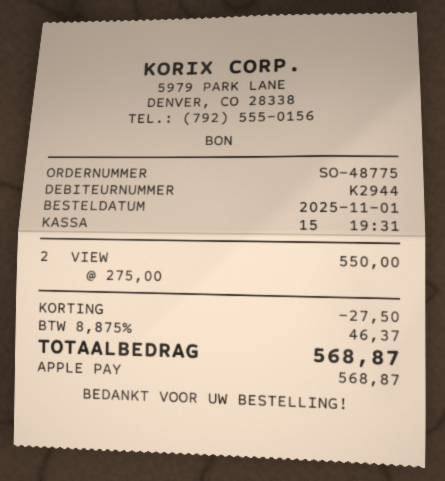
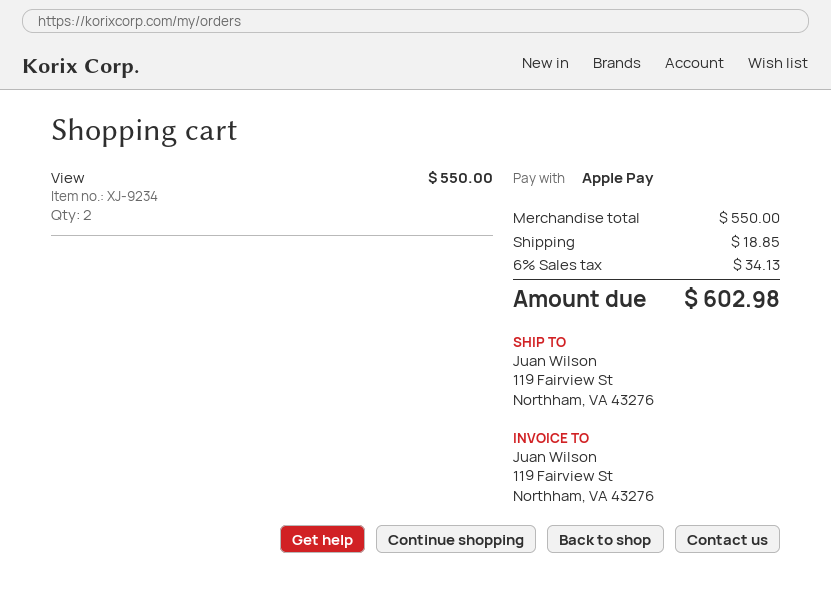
discount: 27.50 -> none
shipping: none -> 18.85
tax: 8.875% = 46.37 -> 6% = 34.13
total: 568.87 -> 602.98

